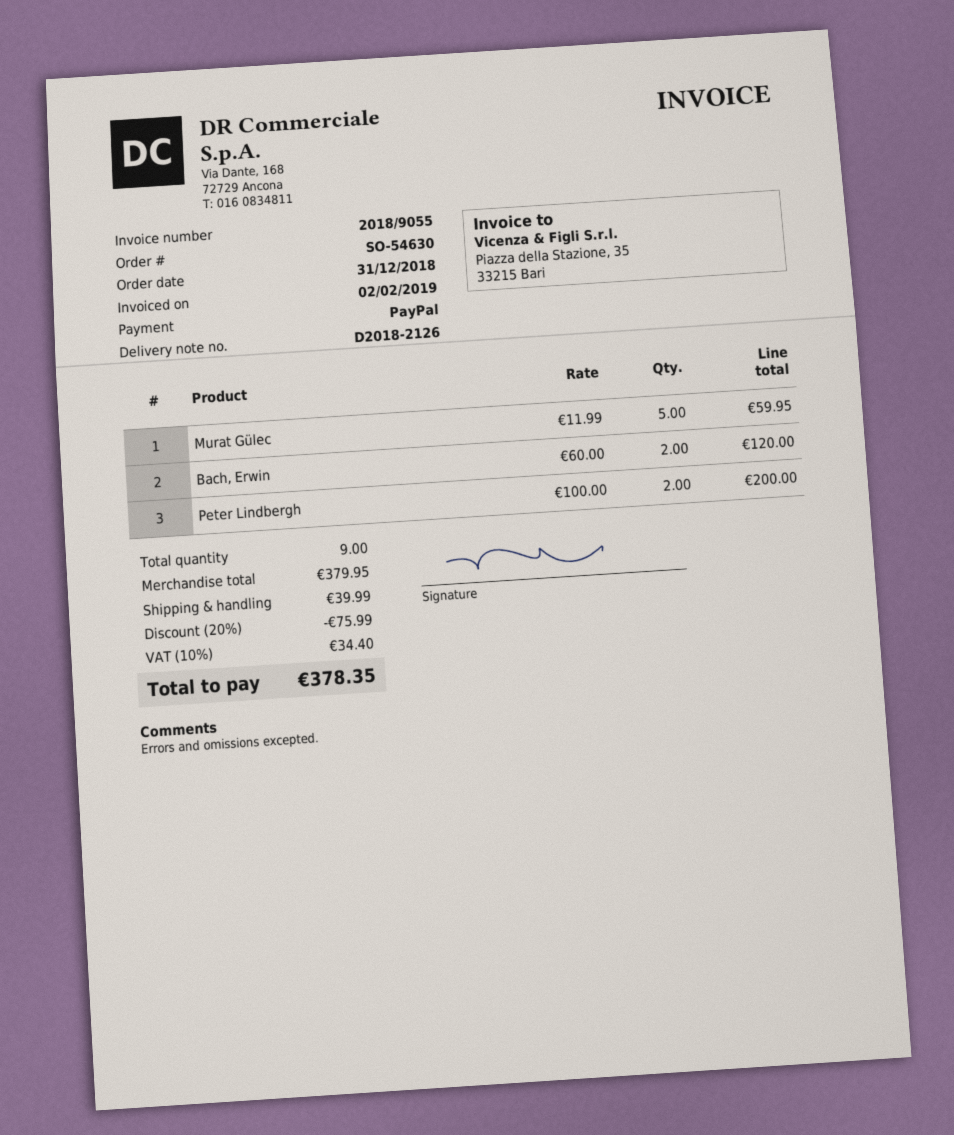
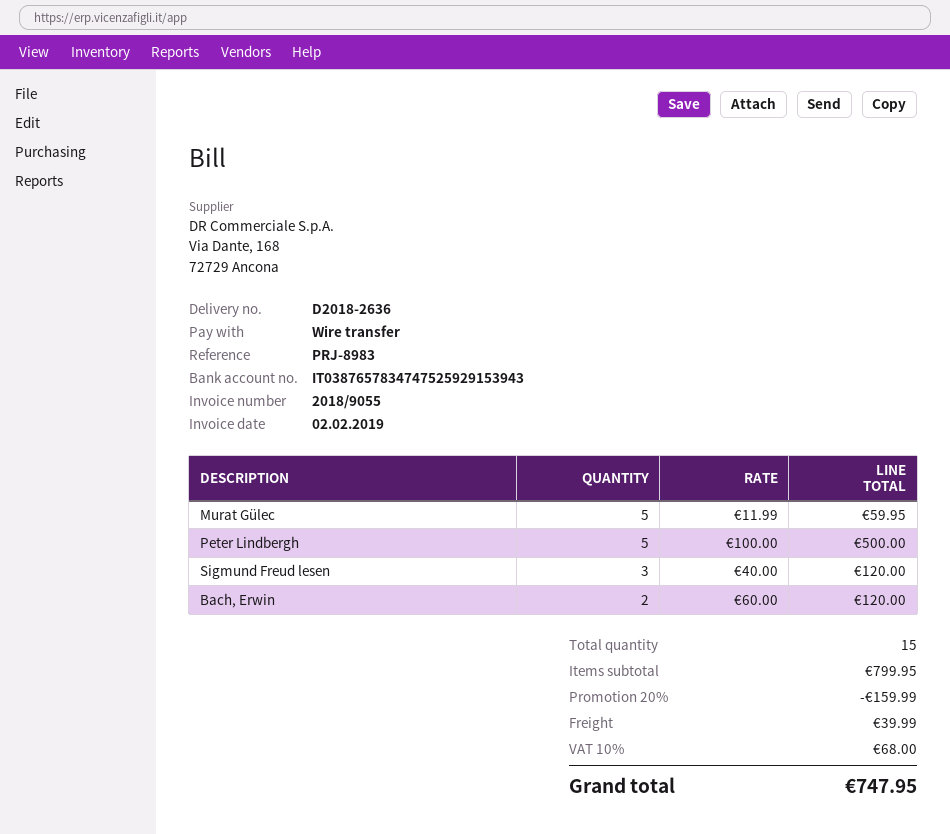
delivery note number: D2018-2126 -> D2018-2636
payment method: PayPal -> bank transfer
Peter Lindbergh: 2 x 100.00 = 200.00 -> 5 x 100.00 = 500.00
Sigmund Freud lesen: none -> 3 x 40.00 = 120.00
total quantity: 9 -> 15
subtotal: 379.95 -> 799.95
discount: 20% = 75.99 -> 20% = 159.99
tax: 10% = 34.40 -> 10% = 68.00
total: 378.35 -> 747.95

